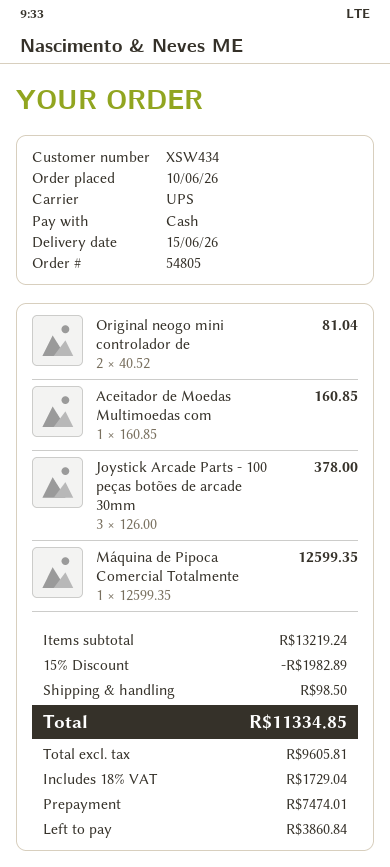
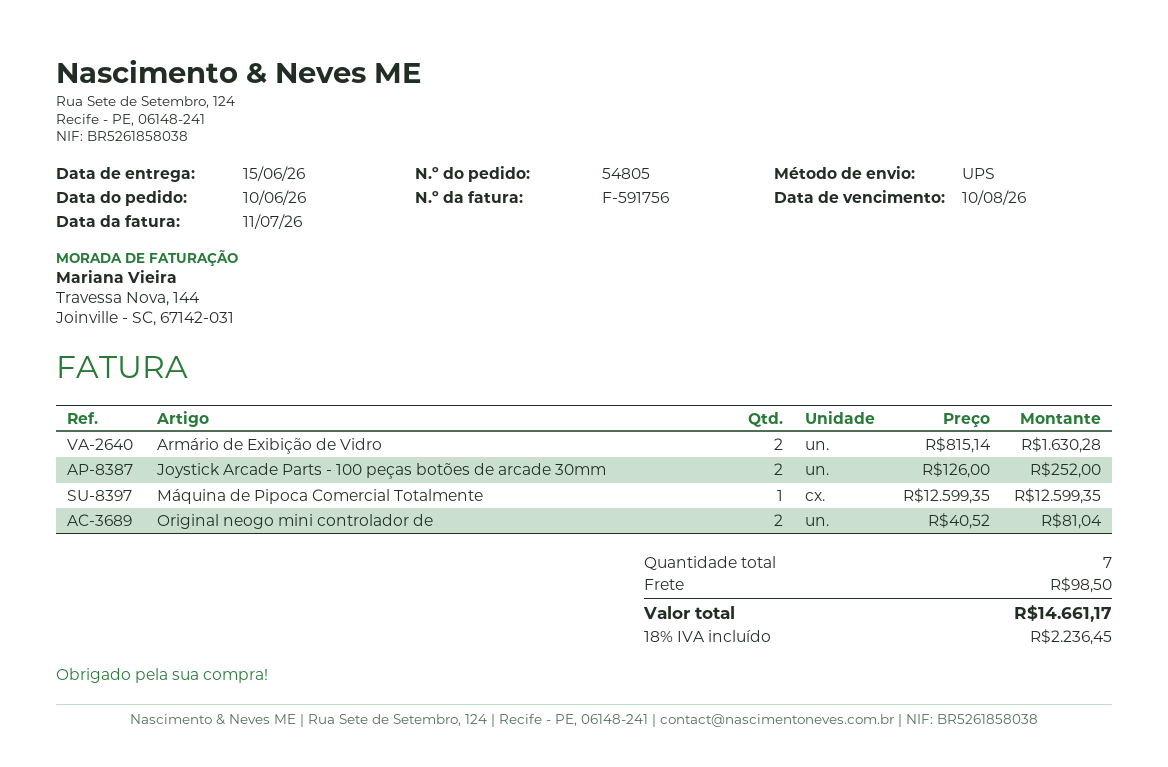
Aceitador de Moedas Multimoedas com: 1 x 160.85 = 160.85 -> none
Joystick Arcade Parts - 100 peças botões de arcade 30mm: 3 x 126.00 = 378.00 -> 2 x 126.00 = 252.00
Armário de Exibição de Vidro: none -> 2 x 815.14 = 1630.28
discount: 15% = 1982.89 -> none
tax: 18% = 1729.04 -> 18% = 2236.45
total: 11334.85 -> 14661.17

